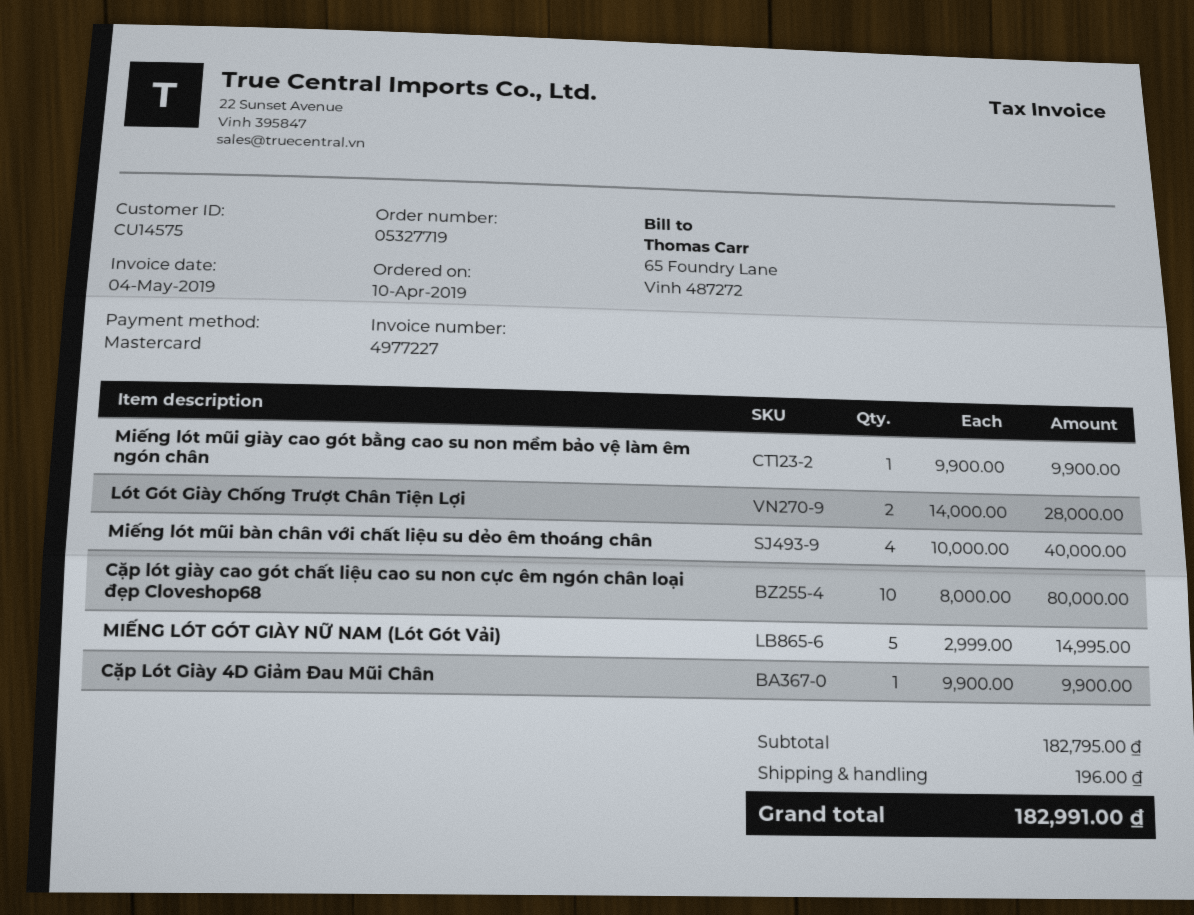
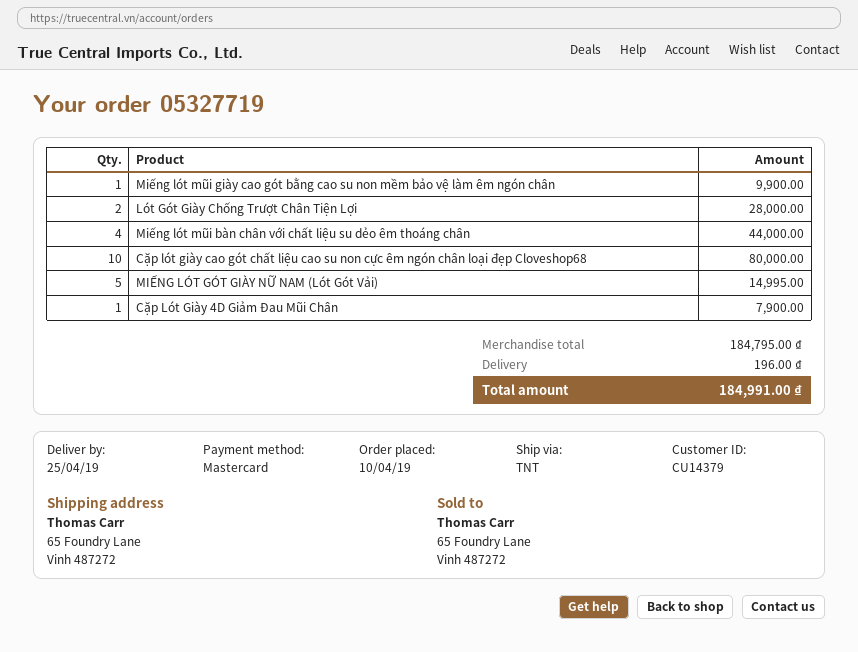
customer number: CU14575 -> CU14379
Miếng lót mũi bàn chân với chất liệu su dẻo êm thoáng chân: 4 for 40000.00 -> 4 for 44000.00
Cặp Lót Giày 4D Giảm Đau Mũi Chân: 1 for 9900.00 -> 1 for 7900.00
subtotal: 182795.00 -> 184795.00
total: 182991.00 -> 184991.00

